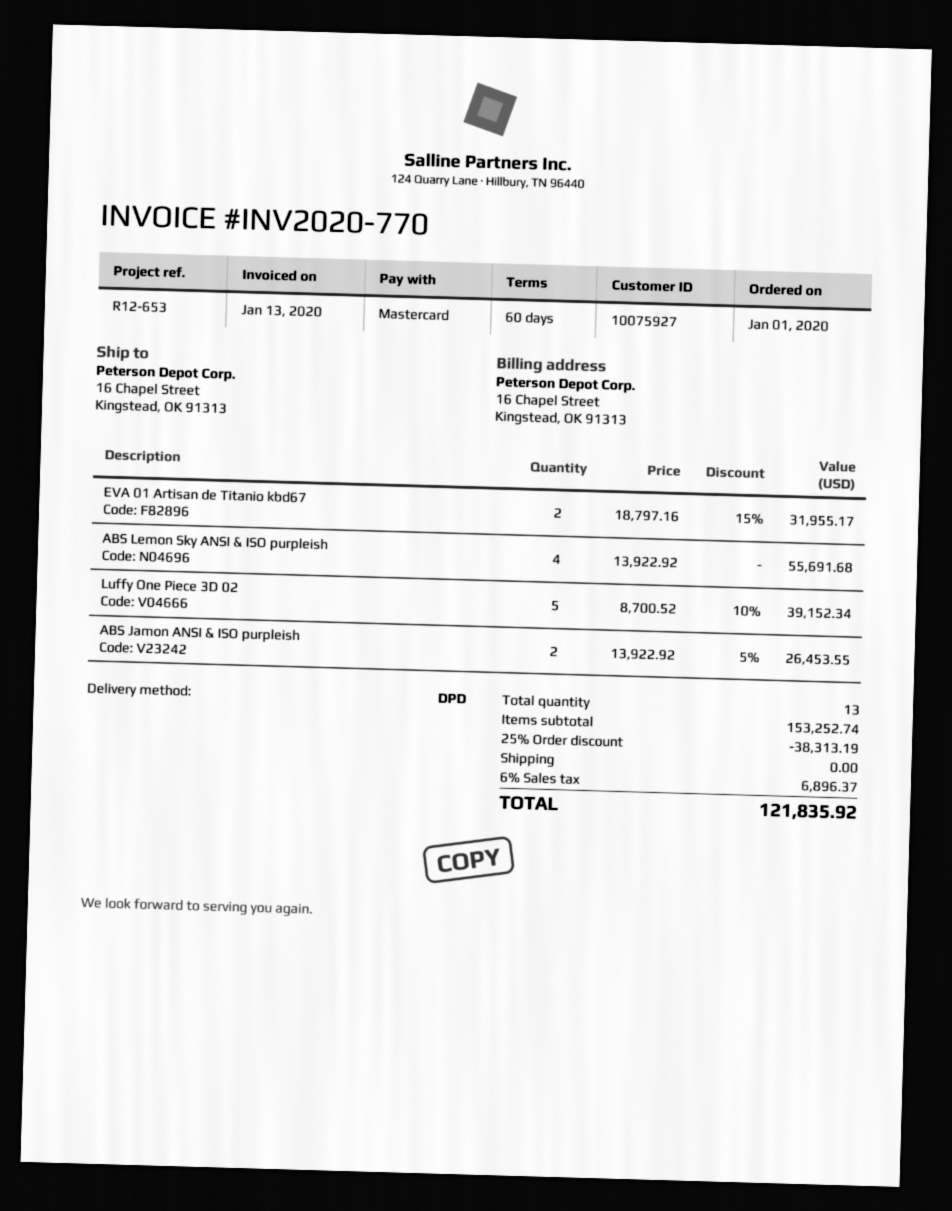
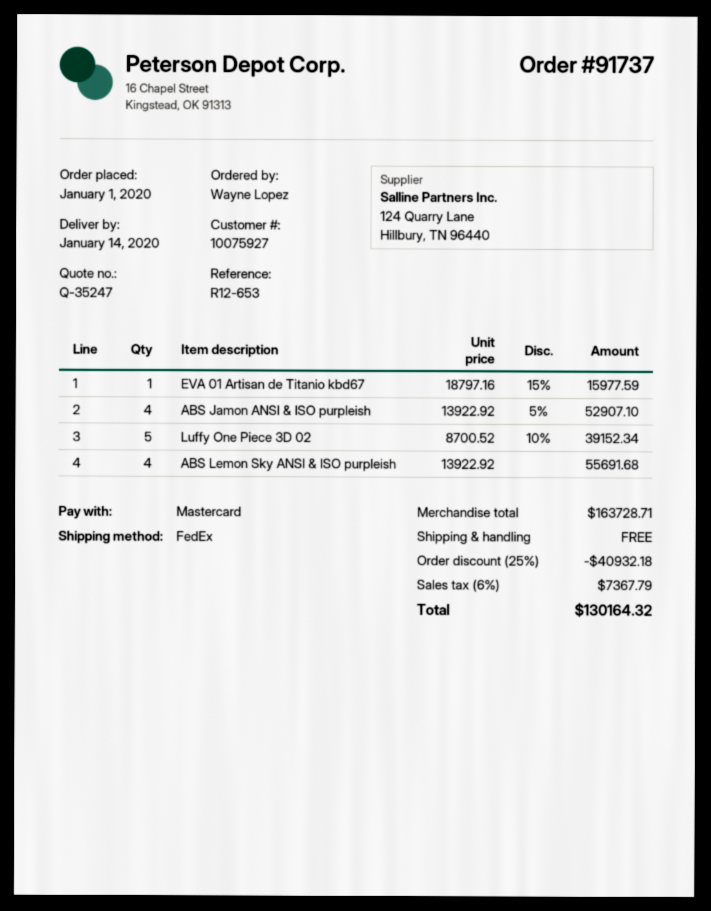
shipping method: DPD -> FedEx
EVA 01 Artisan de Titanio kbd67: 2 x 18797.16 - 15% = 31955.17 -> 1 x 18797.16 - 15% = 15977.59
ABS Jamon ANSI & ISO purpleish: 2 x 13922.92 - 5% = 26453.55 -> 4 x 13922.92 - 5% = 52907.10
subtotal: 153252.74 -> 163728.71
discount: 25% = 38313.19 -> 25% = 40932.18
tax: 6% = 6896.37 -> 6% = 7367.79
total: 121835.92 -> 130164.32

